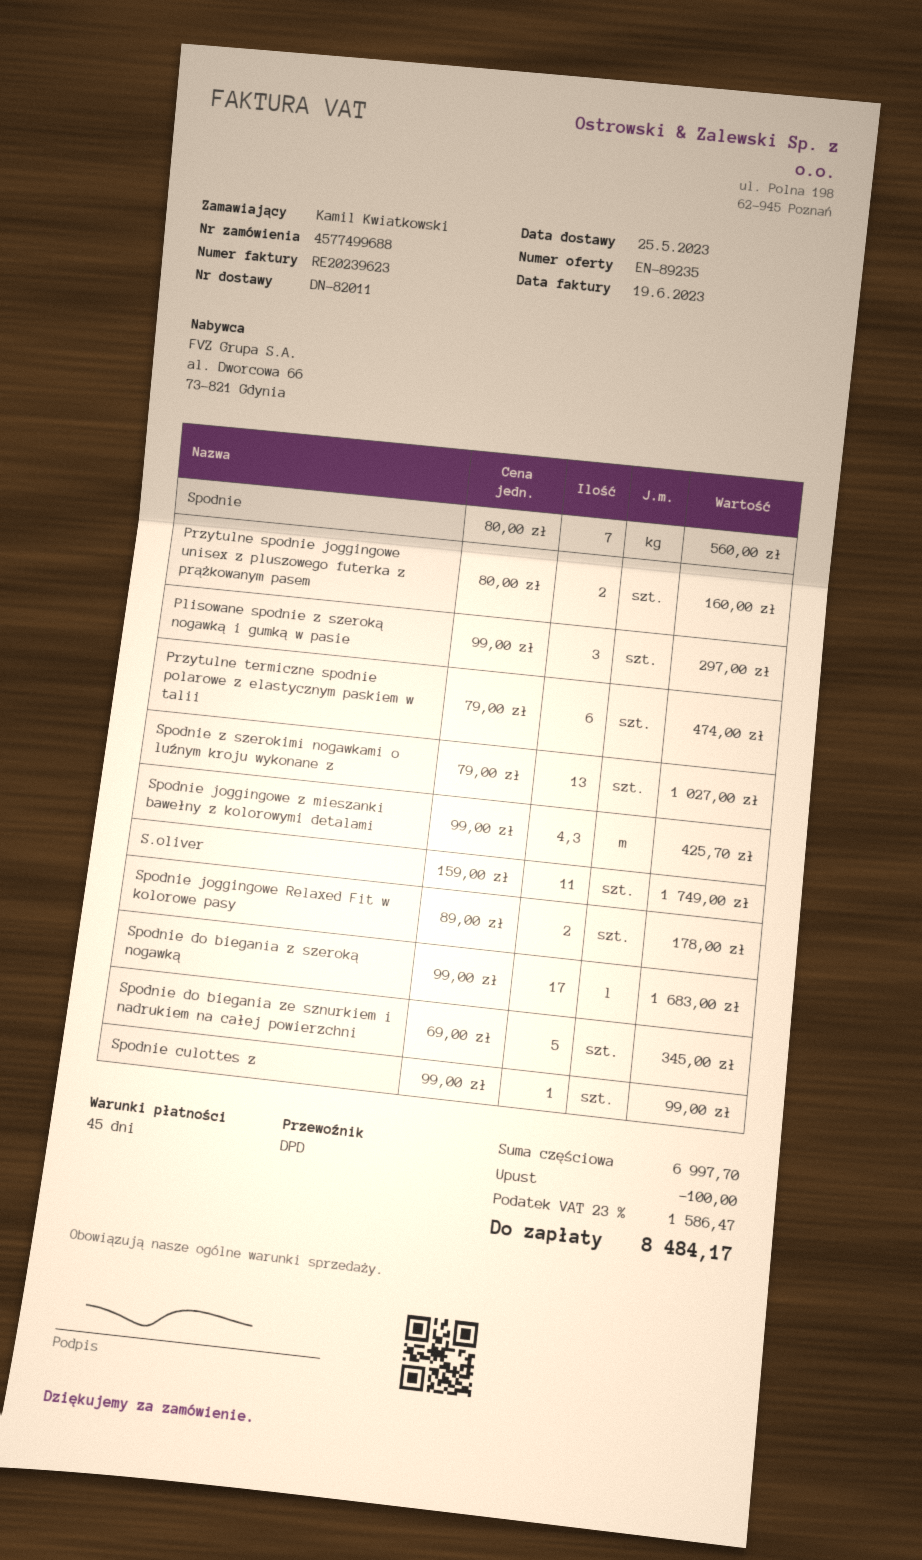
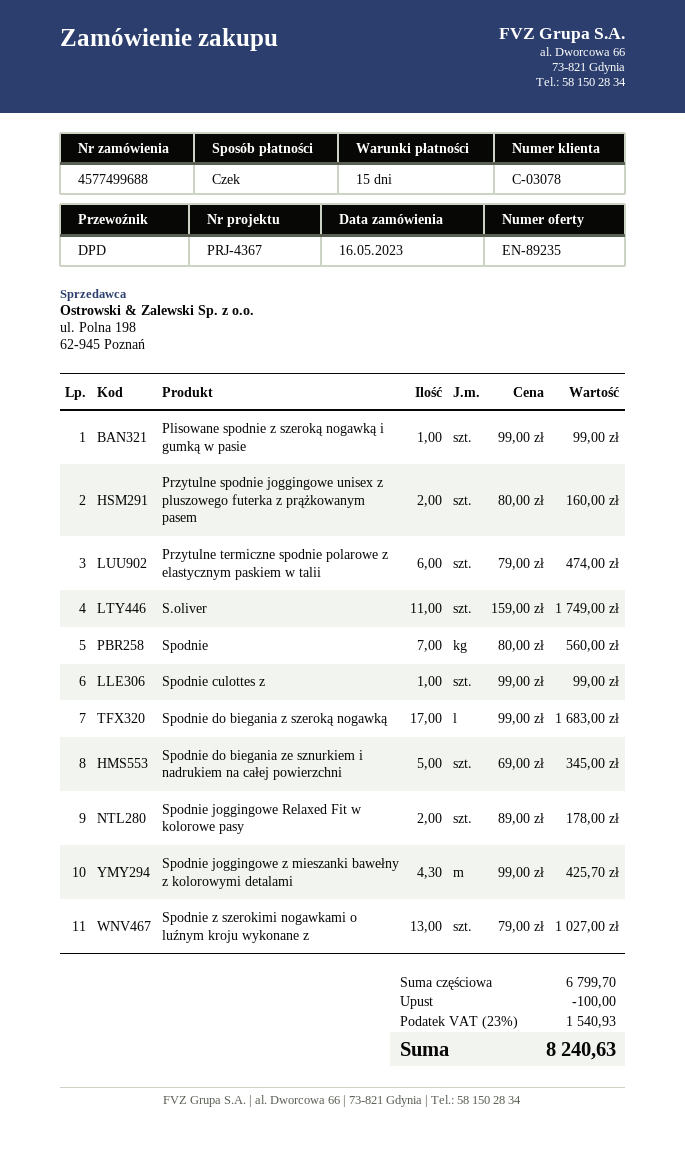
payment terms: 45 days -> 15 days
Plisowane spodnie z szeroką nogawką i gumką w pasie: 3 x 99.00 = 297.00 -> 1 x 99.00 = 99.00
subtotal: 6997.70 -> 6799.70
tax: 23% = 1586.47 -> 23% = 1540.93
total: 8484.17 -> 8240.63

